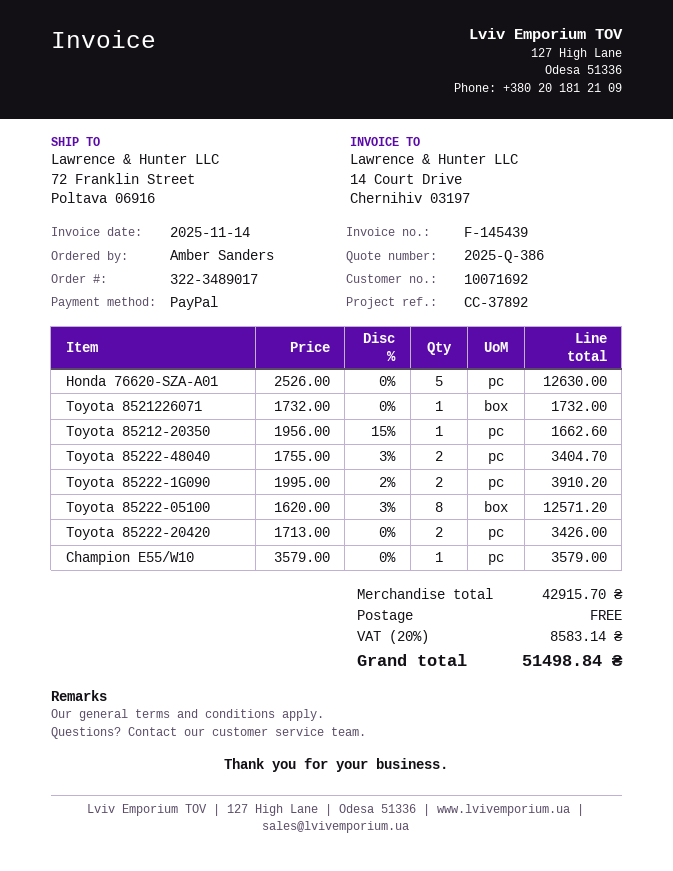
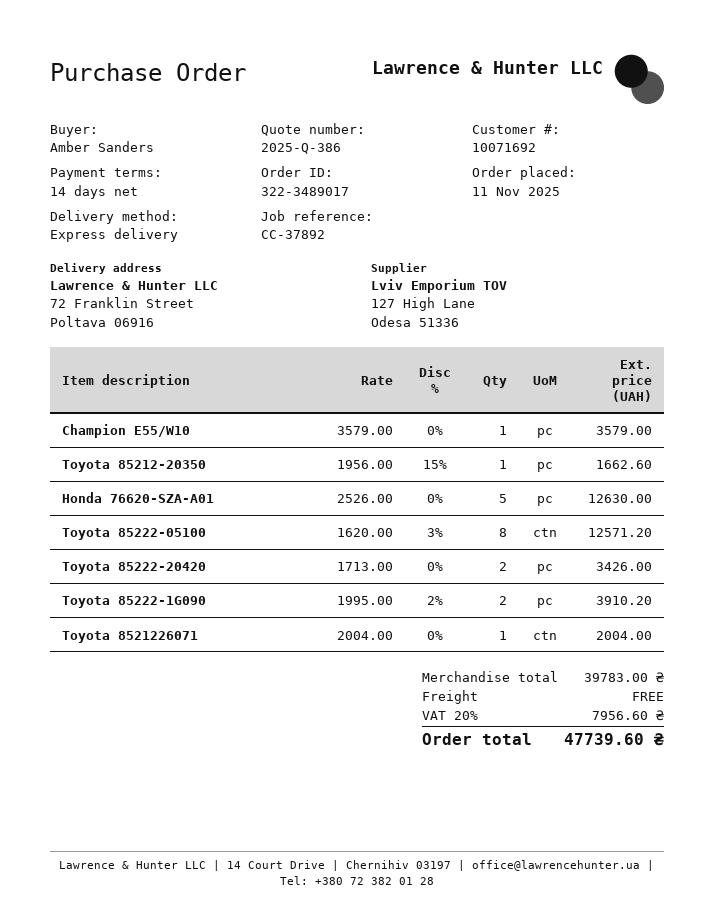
Toyota 8521226071: 1 x 1732.00 = 1732.00 -> 1 x 2004.00 = 2004.00
Toyota 85222-48040: 2 x 1755.00 - 3% = 3404.70 -> none
subtotal: 42915.70 -> 39783.00
tax: 20% = 8583.14 -> 20% = 7956.60
total: 51498.84 -> 47739.60

